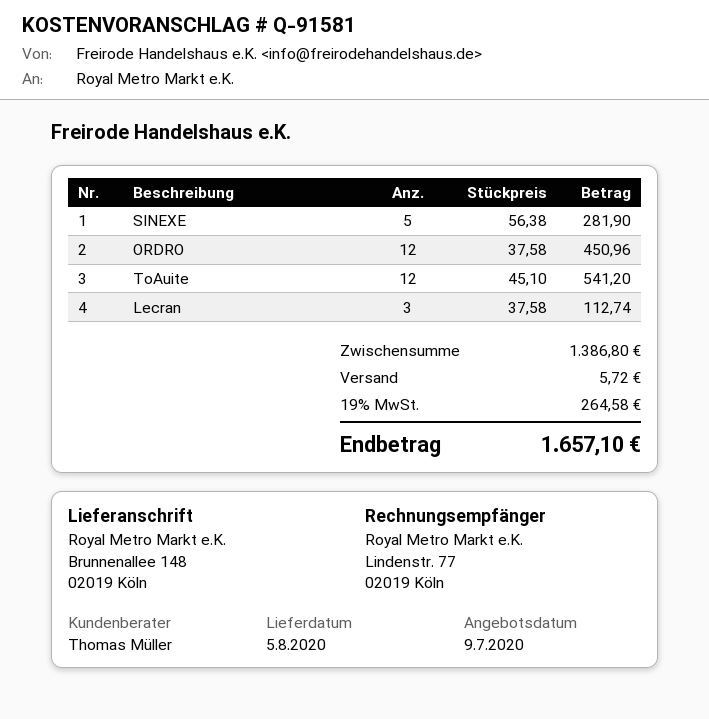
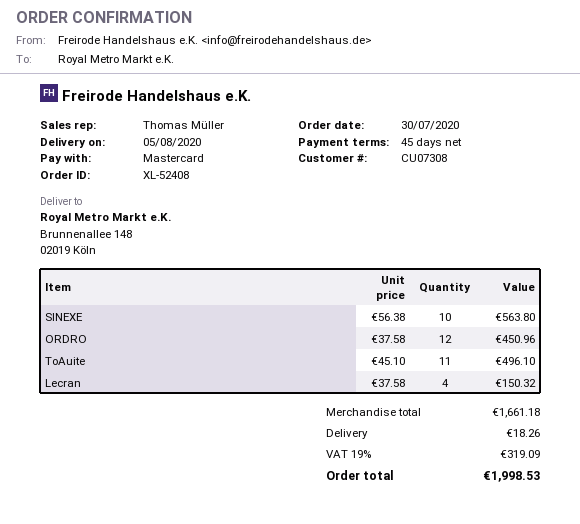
SINEXE: 5 x 56.38 = 281.90 -> 10 x 56.38 = 563.80
ToAuite: 12 x 45.10 = 541.20 -> 11 x 45.10 = 496.10
Lecran: 3 x 37.58 = 112.74 -> 4 x 37.58 = 150.32
subtotal: 1386.80 -> 1661.18
shipping: 5.72 -> 18.26
tax: 19% = 264.58 -> 19% = 319.09
total: 1657.10 -> 1998.53

